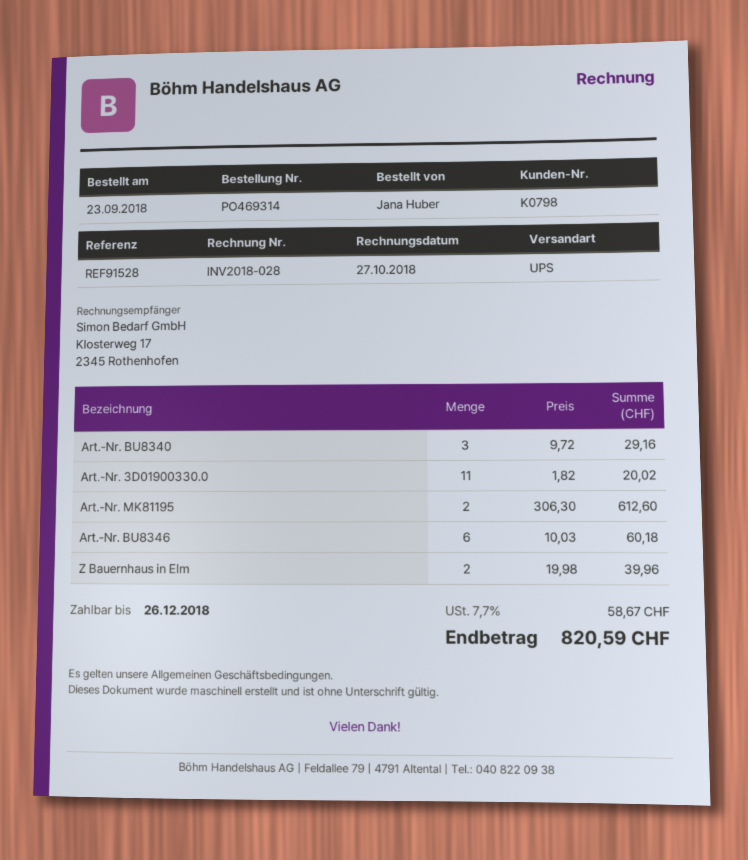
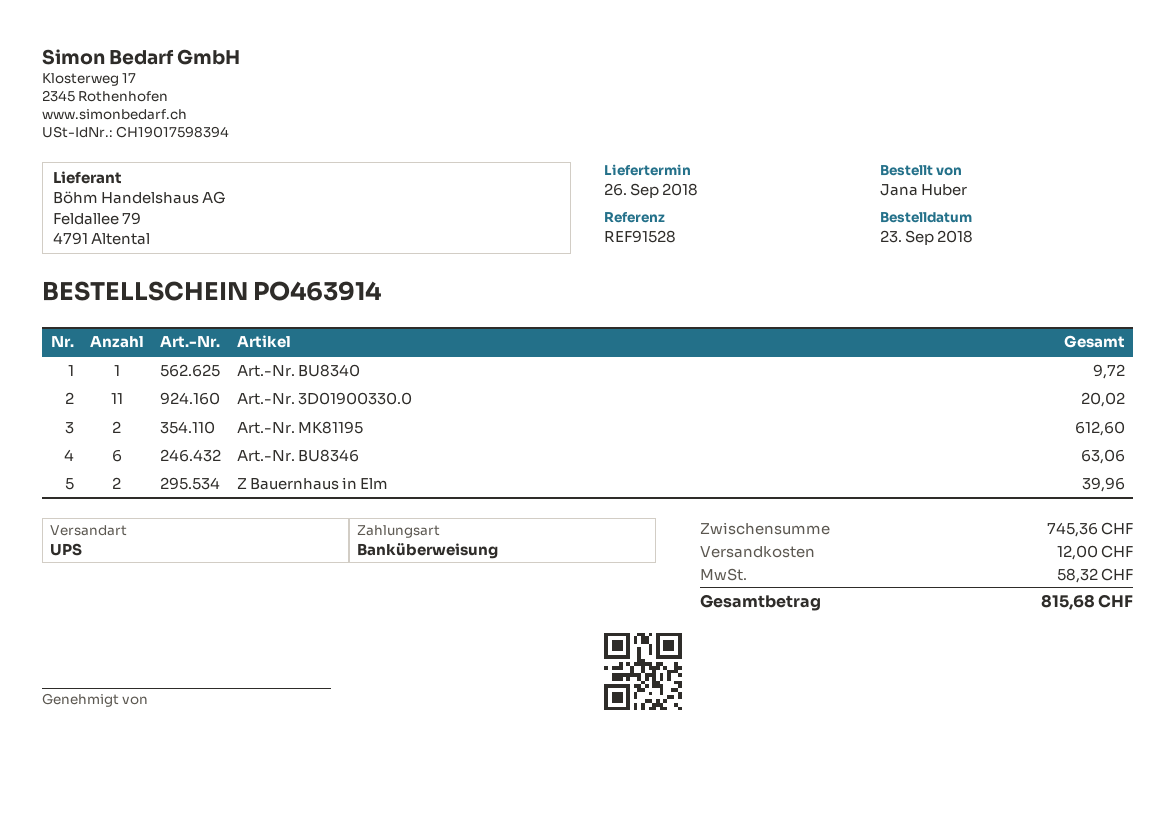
order number: PO469314 -> PO463914
Art.-Nr. BU8340: 3 for 29.16 -> 1 for 9.72
Art.-Nr. BU8346: 6 for 60.18 -> 6 for 63.06
shipping: none -> 12.00
tax: 58.67 -> 58.32
total: 820.59 -> 815.68

